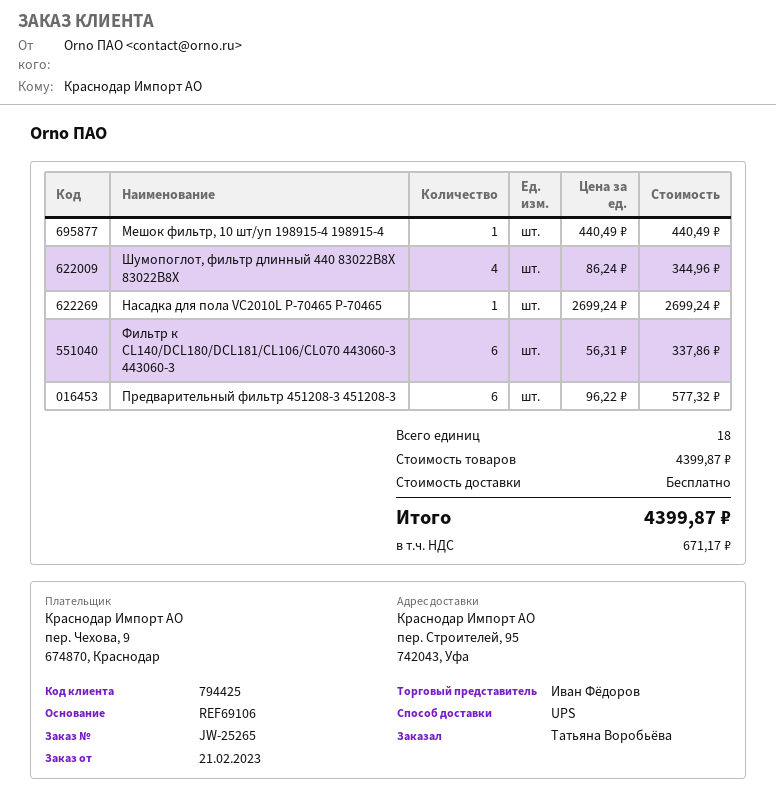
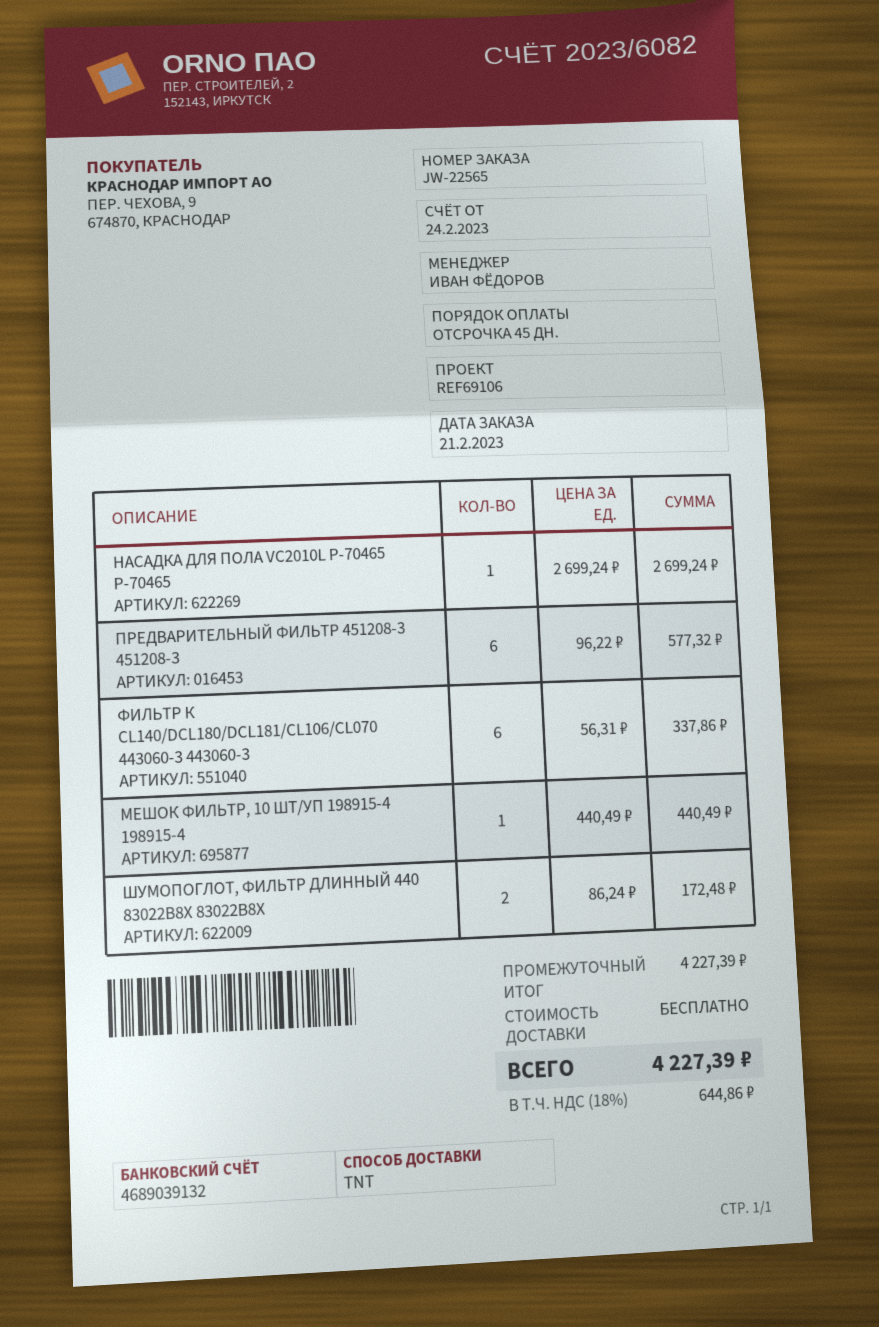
order number: JW-25265 -> JW-22565
shipping method: UPS -> TNT
Шумопоглот, фильтр длинный 440 83022B8X 83022B8X: 4 x 86.24 = 344.96 -> 2 x 86.24 = 172.48
subtotal: 4399.87 -> 4227.39
tax: 671.17 -> 644.86
total: 4399.87 -> 4227.39

